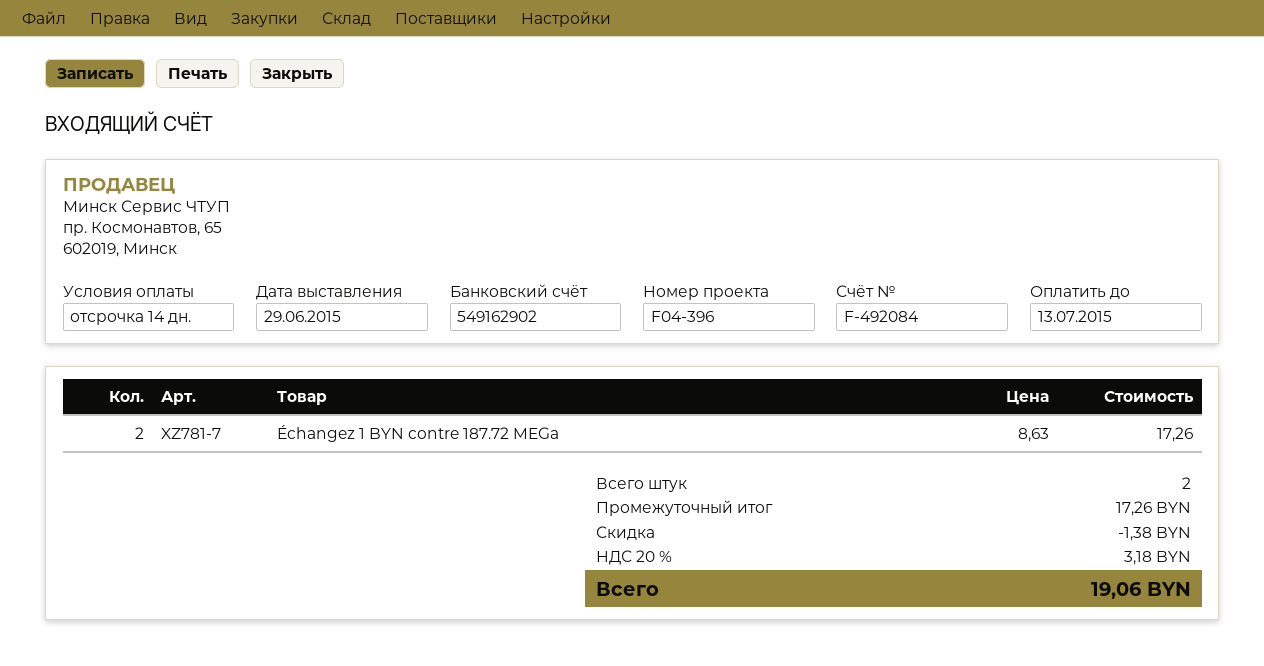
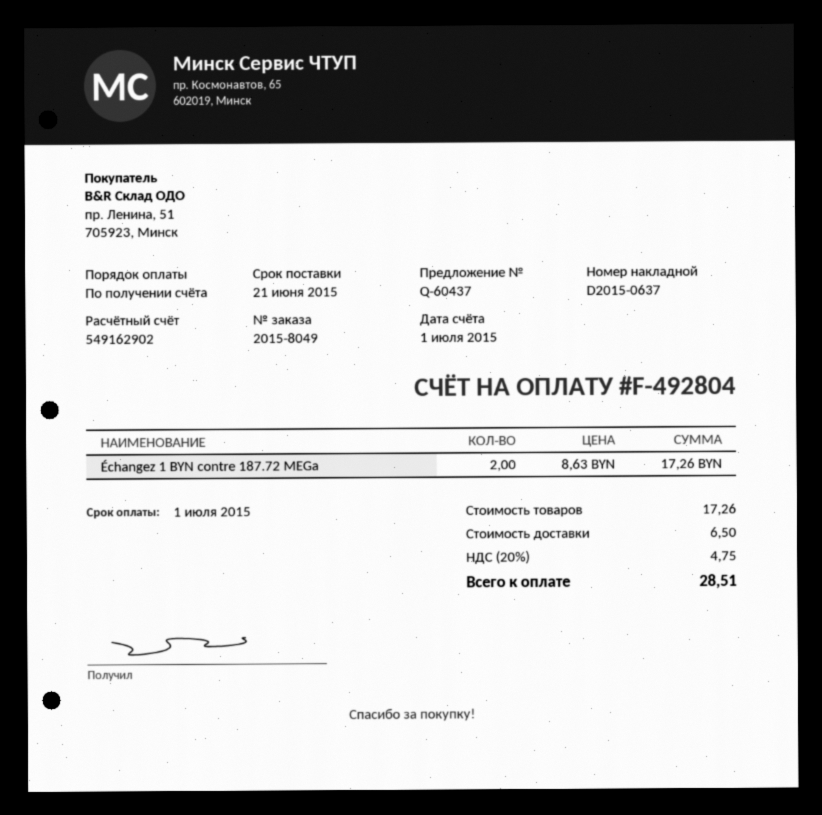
invoice number: F-492084 -> F-492804
invoice date: 2015-06-29 -> 2015-07-01
payment terms: 14 days -> on receipt
due date: 2015-07-13 -> 2015-07-01
discount: 1.38 -> none
shipping: none -> 6.50
tax: 20% = 3.18 -> 20% = 4.75
total: 19.06 -> 28.51

